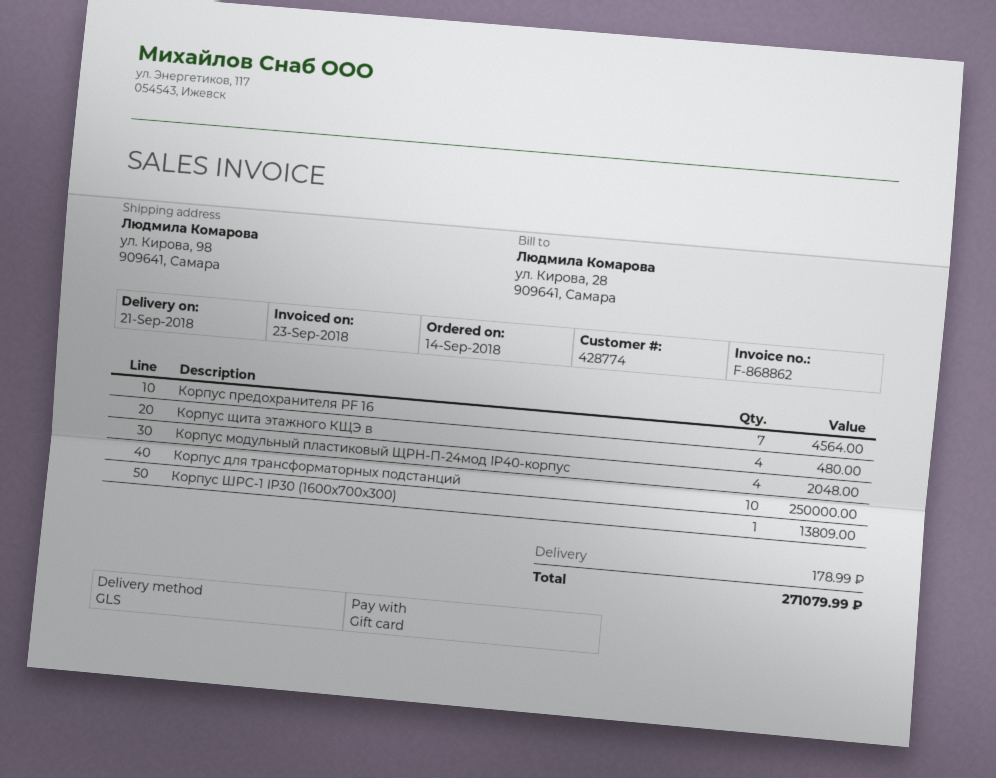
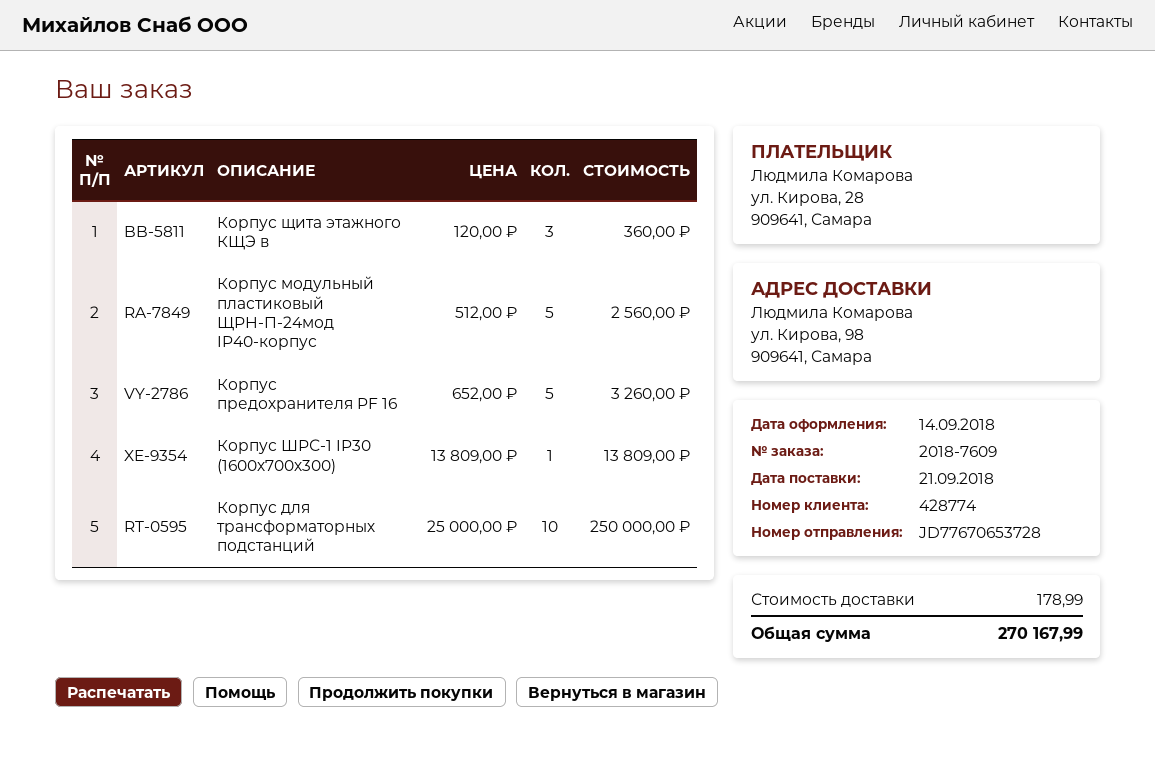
Корпус предохранителя PF 16: 7 for 4564.00 -> 5 for 3260.00
Корпус щита этажного КЩЭ в: 4 for 480.00 -> 3 for 360.00
Корпус модульный пластиковый ЩРН-П-24мод IP40-корпус: 4 for 2048.00 -> 5 for 2560.00
total: 271079.99 -> 270167.99

